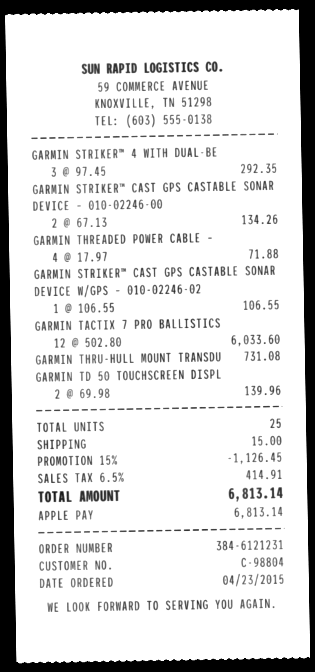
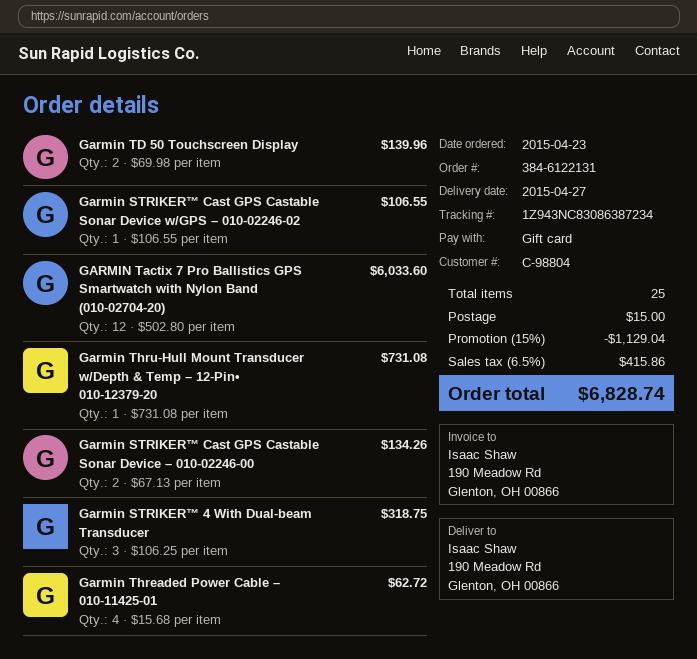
order number: 384-6121231 -> 384-6122131
payment method: Apple Pay -> gift card
GARMIN STRIKER™ 4 WITH DUAL-BE: 3 x 97.45 = 292.35 -> 3 x 106.25 = 318.75
GARMIN THREADED POWER CABLE –: 4 x 17.97 = 71.88 -> 4 x 15.68 = 62.72
discount: 15% = 1126.45 -> 15% = 1129.04
tax: 6.5% = 414.91 -> 6.5% = 415.86
total: 6813.14 -> 6828.74

